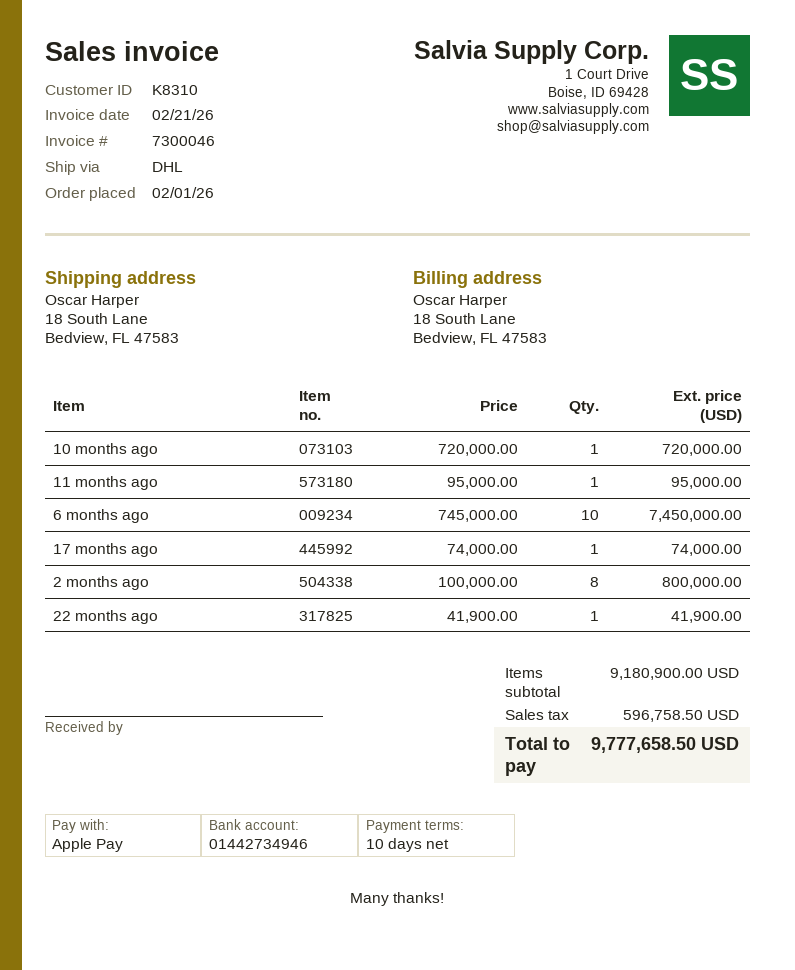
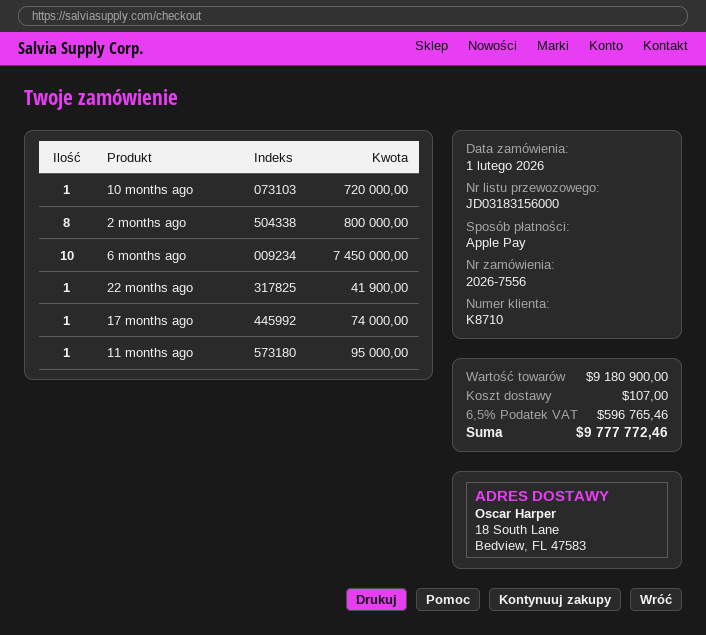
customer number: K8310 -> K8710
shipping: none -> 107.00
tax: 596758.50 -> 596765.46
total: 9777658.50 -> 9777772.46

